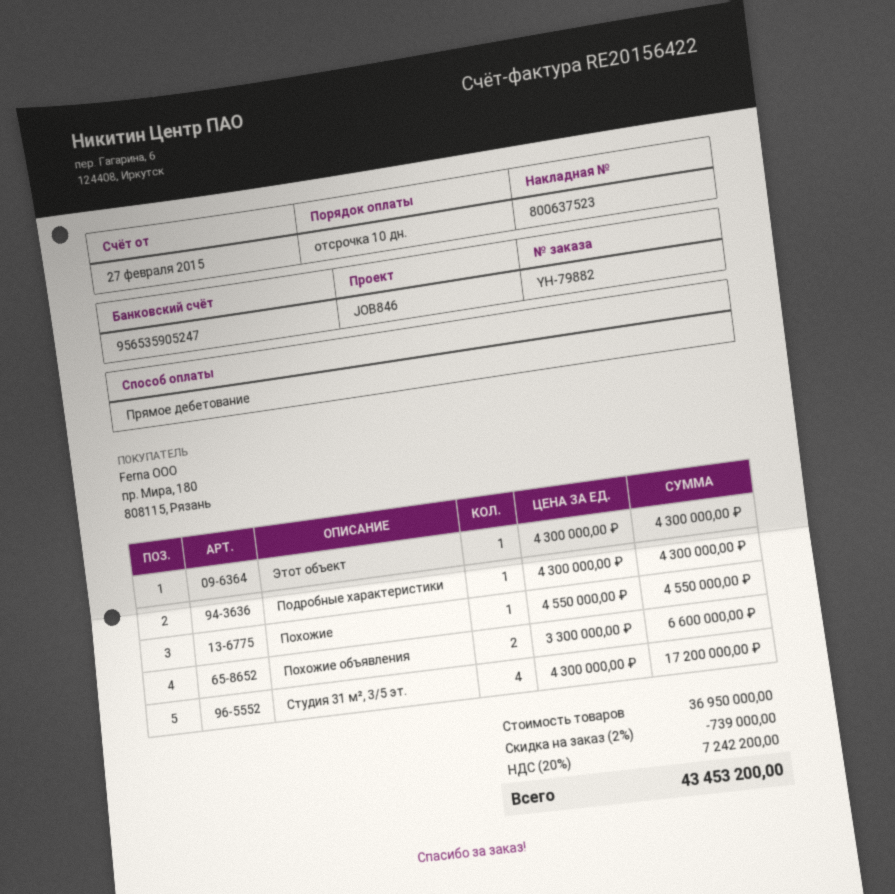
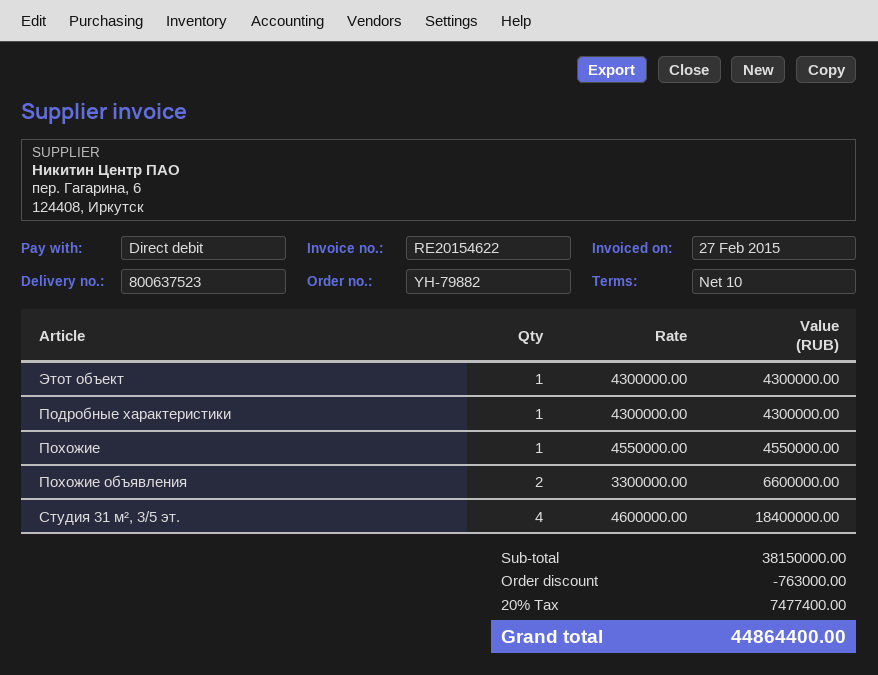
invoice number: RE20156422 -> RE20154622
Студия 31 м², 3/5 эт.: 4 x 4300000.00 = 17200000.00 -> 4 x 4600000.00 = 18400000.00
subtotal: 36950000.00 -> 38150000.00
discount: 739000.00 -> 763000.00
tax: 20% = 7242200.00 -> 20% = 7477400.00
total: 43453200.00 -> 44864400.00

